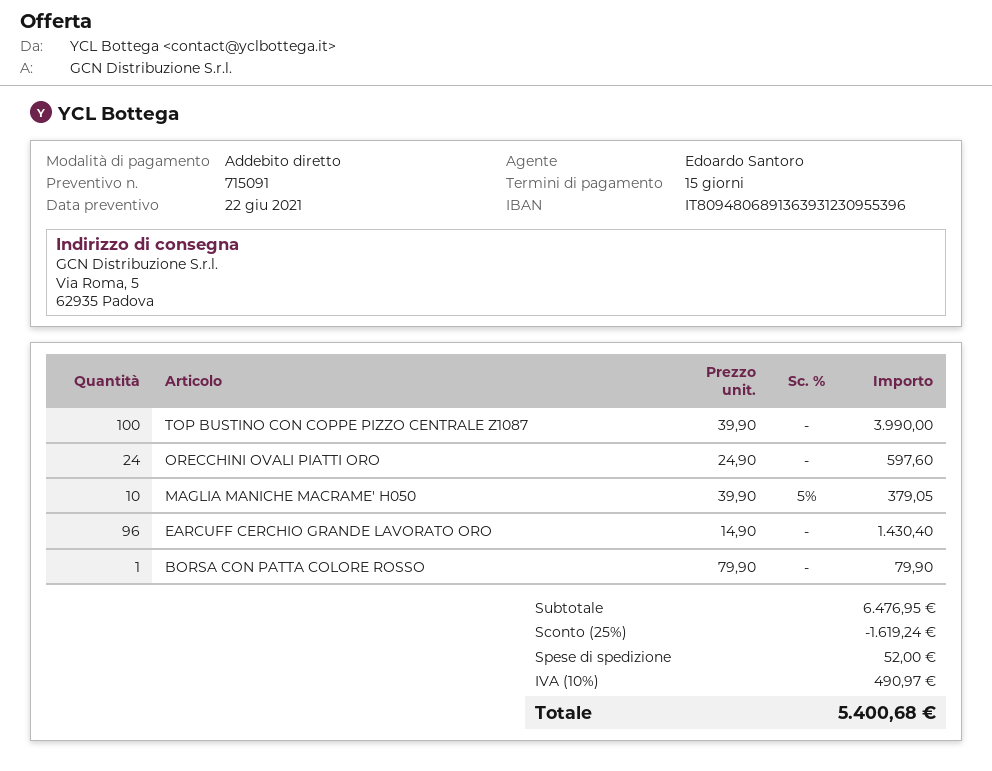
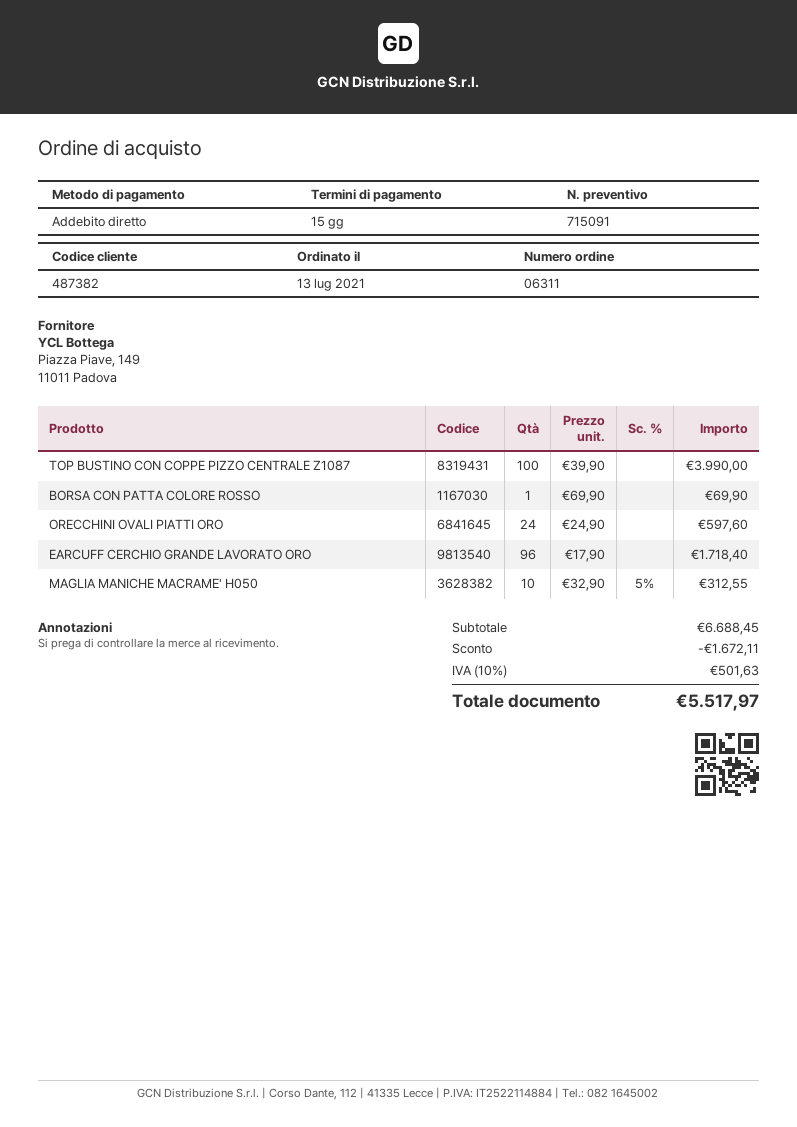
MAGLIA MANICHE MACRAME' H050: 10 x 39.90 - 5% = 379.05 -> 10 x 32.90 - 5% = 312.55
EARCUFF CERCHIO GRANDE LAVORATO ORO: 96 x 14.90 = 1430.40 -> 96 x 17.90 = 1718.40
BORSA CON PATTA COLORE ROSSO: 1 x 79.90 = 79.90 -> 1 x 69.90 = 69.90
subtotal: 6476.95 -> 6688.45
discount: 1619.24 -> 1672.11
shipping: 52.00 -> none
tax: 10% = 490.97 -> 10% = 501.63
total: 5400.68 -> 5517.97

